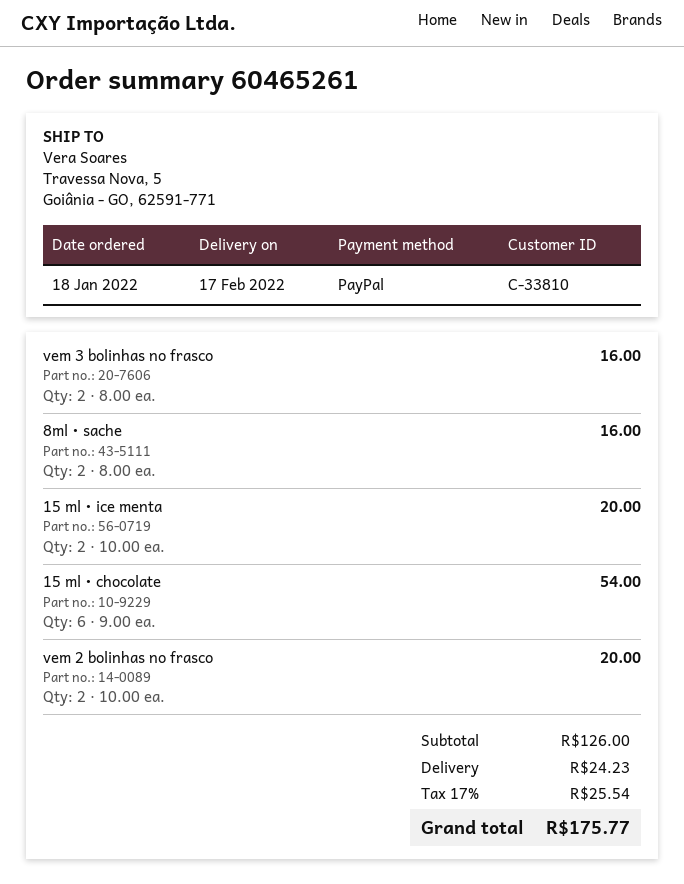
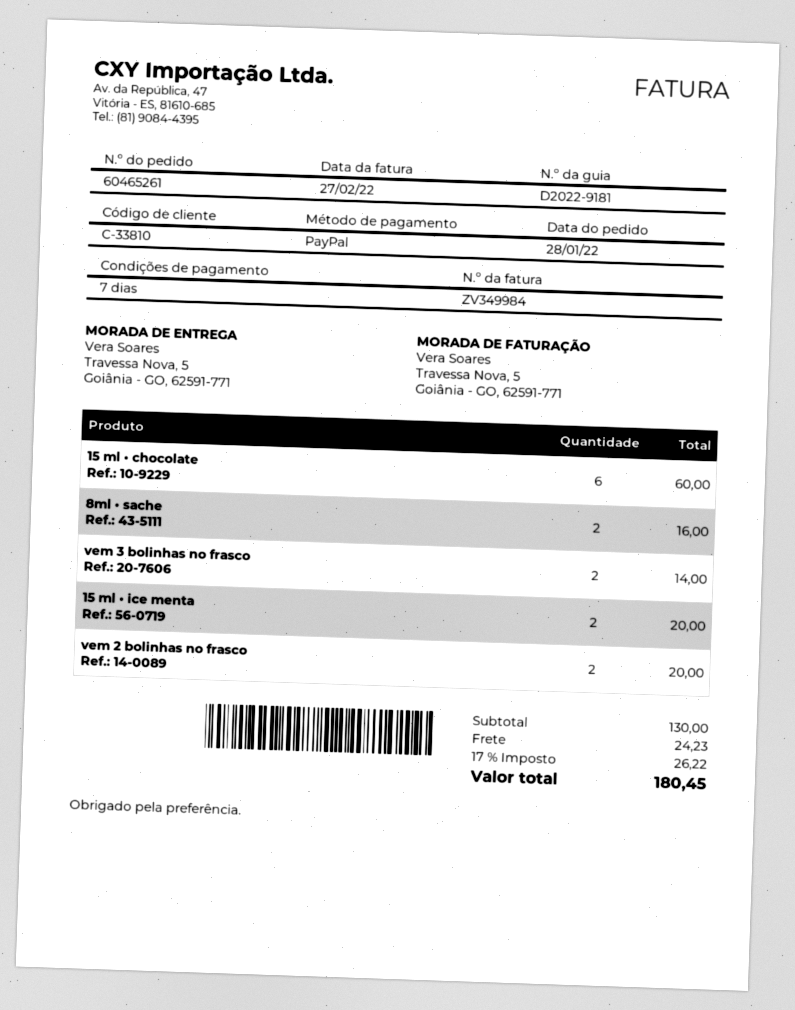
order date: 2022-01-18 -> 2022-01-28
vem 3 bolinhas no frasco: 2 for 16.00 -> 2 for 14.00
15 ml • chocolate: 6 for 54.00 -> 6 for 60.00
subtotal: 126.00 -> 130.00
tax: 17% = 25.54 -> 17% = 26.22
total: 175.77 -> 180.45

